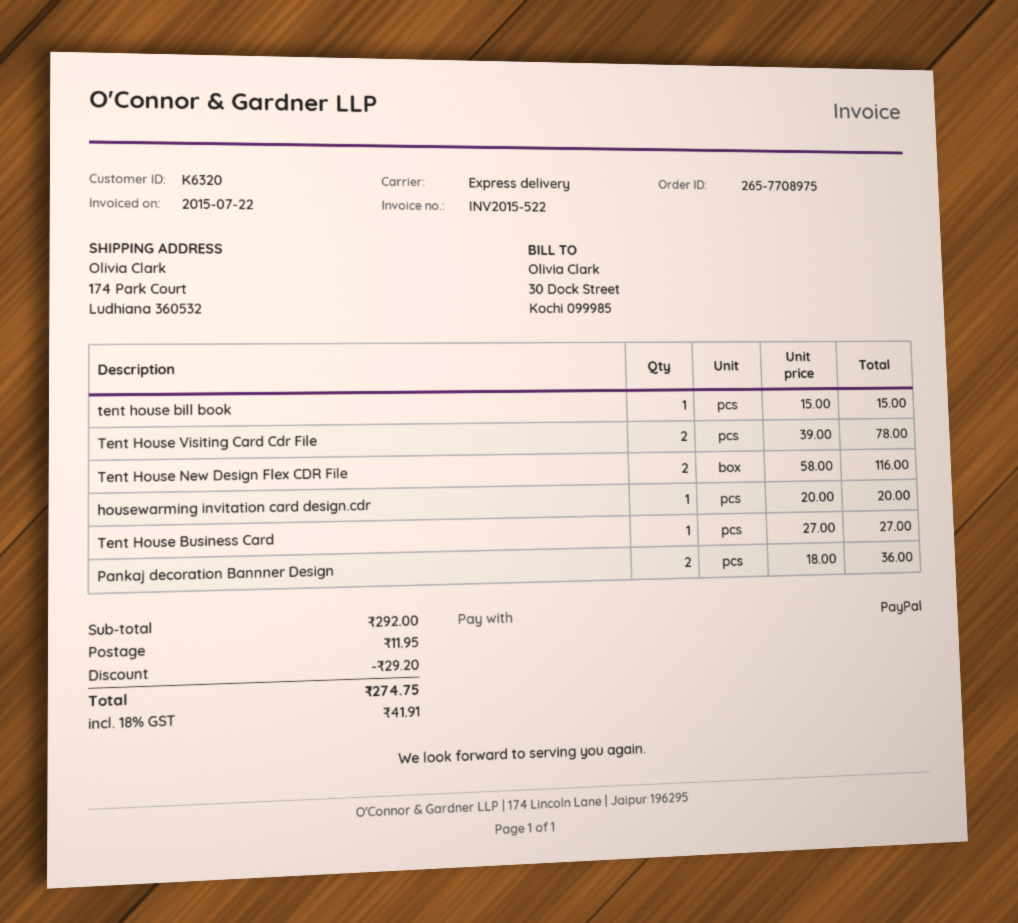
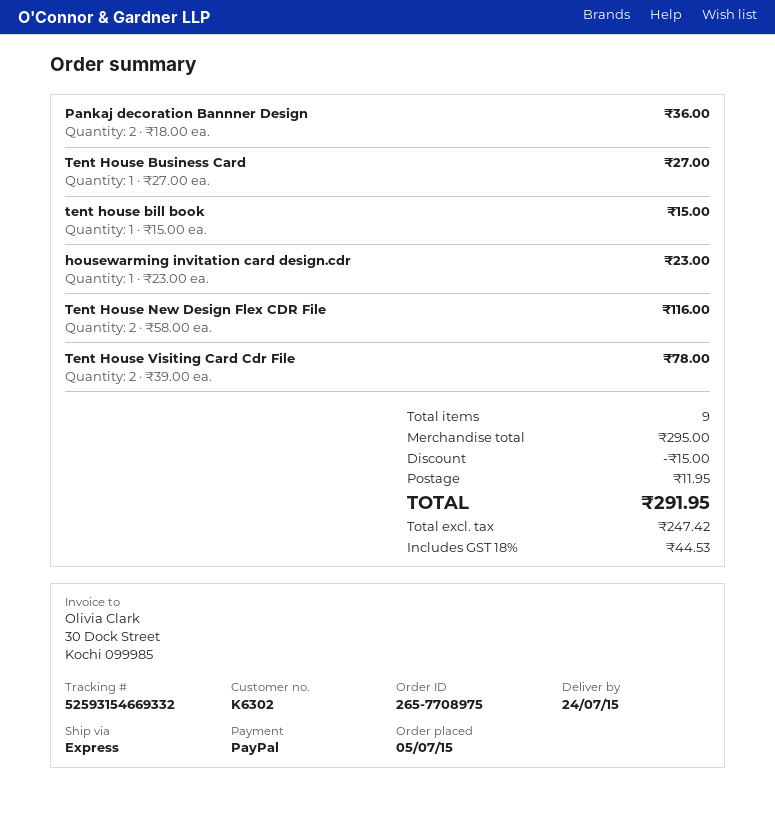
customer number: K6320 -> K6302
housewarming invitation card design.cdr: 1 x 20.00 = 20.00 -> 1 x 23.00 = 23.00
subtotal: 292.00 -> 295.00
discount: 29.20 -> 15.00
tax: 18% = 41.91 -> 18% = 44.53
total: 274.75 -> 291.95

